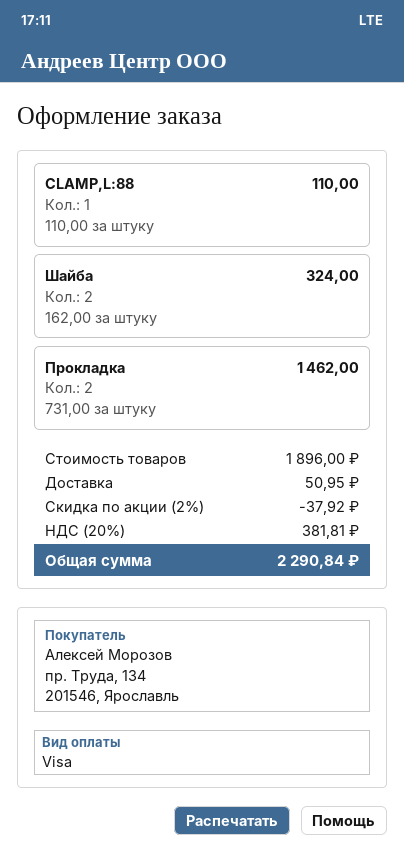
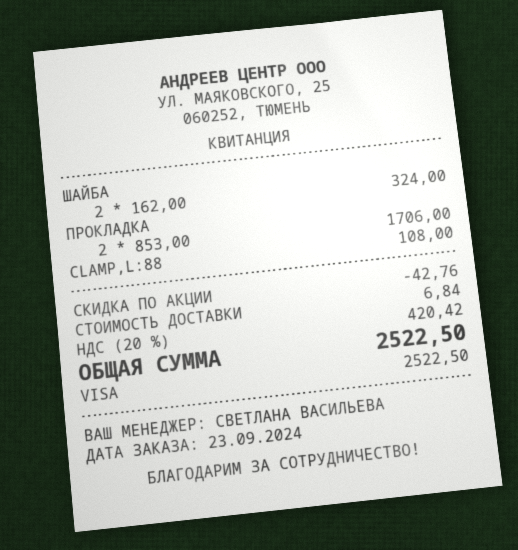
CLAMP,L:88: 1 x 110.00 = 110.00 -> 1 x 108.00 = 108.00
Прокладка: 2 x 731.00 = 1462.00 -> 2 x 853.00 = 1706.00
discount: 37.92 -> 42.76
shipping: 50.95 -> 6.84
tax: 20% = 381.81 -> 20% = 420.42
total: 2290.84 -> 2522.50

